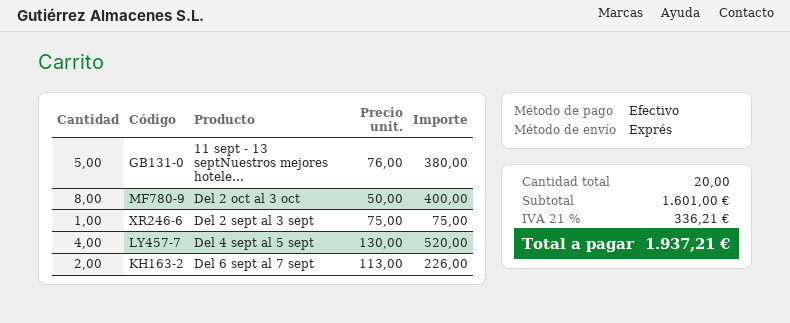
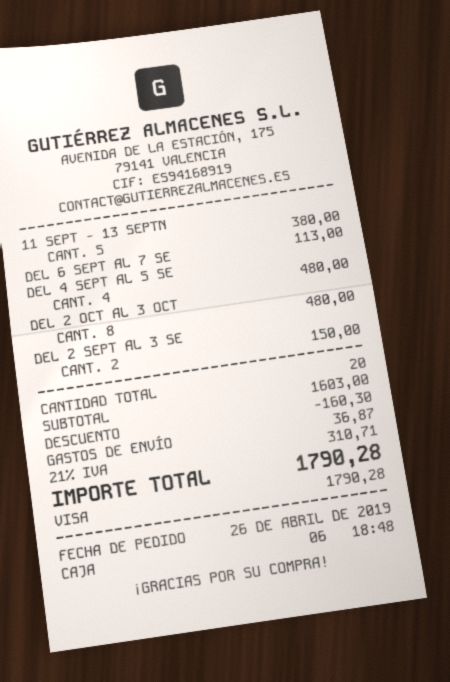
payment method: cash -> Visa
Del 2 oct al 3 oct: 8 for 400.00 -> 8 for 480.00
Del 2 sept al 3 sept: 1 for 75.00 -> 2 for 150.00
Del 4 sept al 5 sept: 4 for 520.00 -> 4 for 480.00
Del 6 sept al 7 sept: 2 for 226.00 -> 1 for 113.00
subtotal: 1601.00 -> 1603.00
discount: none -> 160.30
shipping: none -> 36.87
tax: 21% = 336.21 -> 21% = 310.71
total: 1937.21 -> 1790.28

